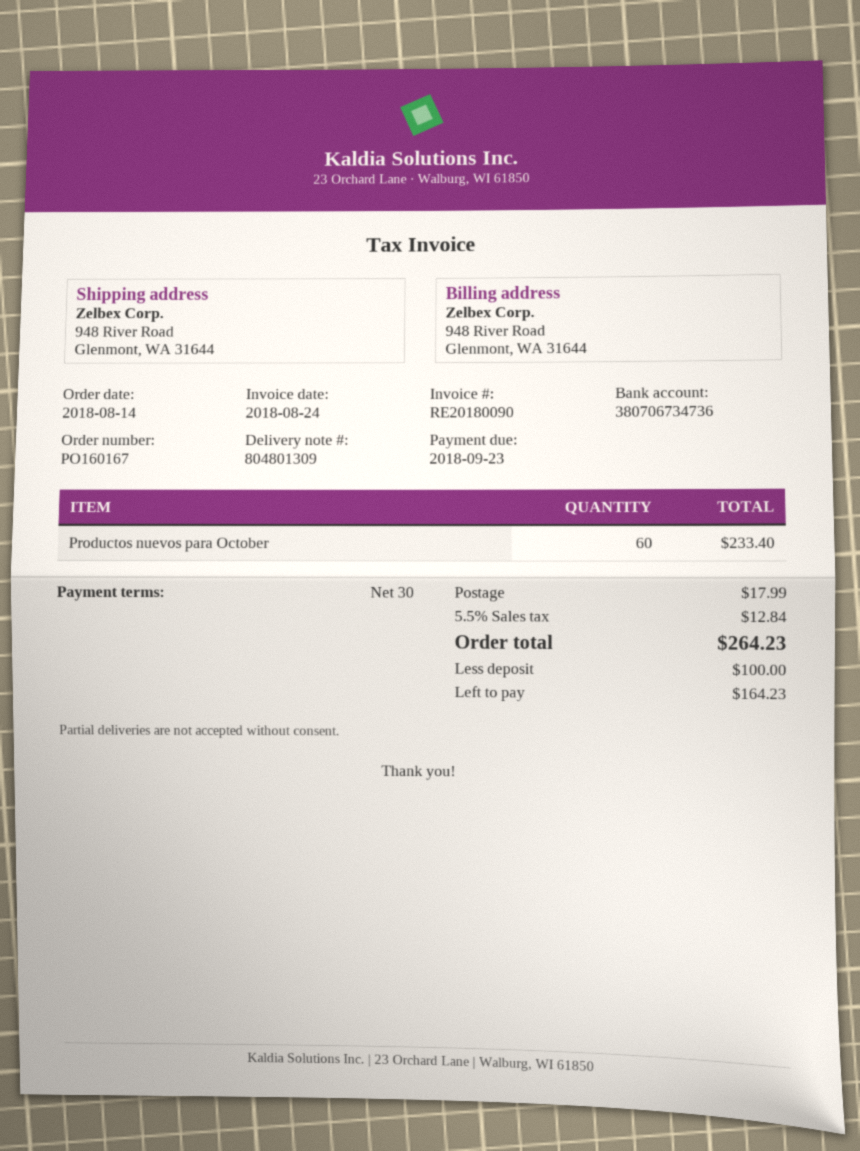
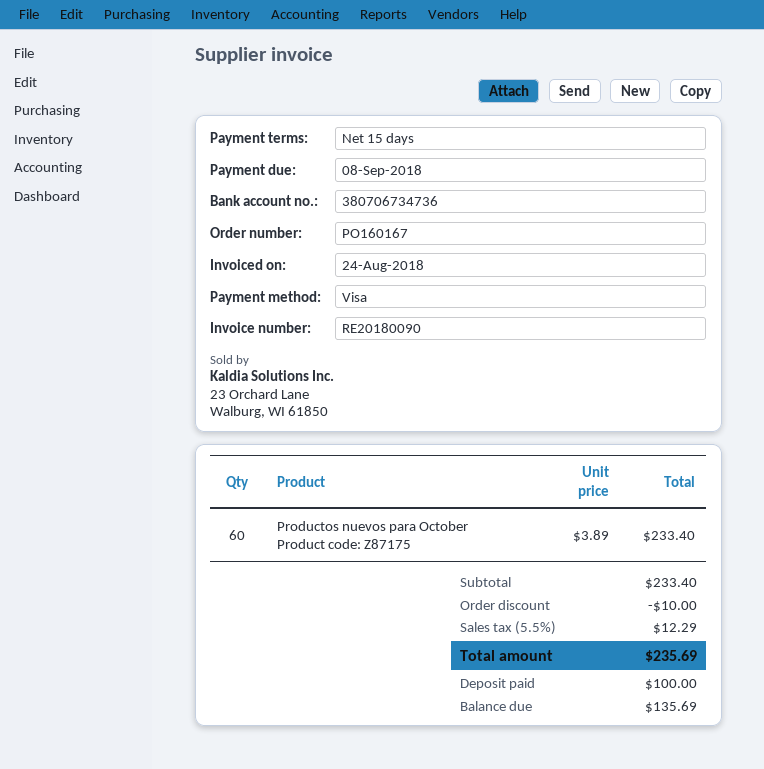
payment terms: 30 days -> 15 days
due date: 2018-09-23 -> 2018-09-08
discount: none -> 10.00
shipping: 17.99 -> none
tax: 5.5% = 12.84 -> 5.5% = 12.29
total: 264.23 -> 235.69
balance: 164.23 -> 135.69

